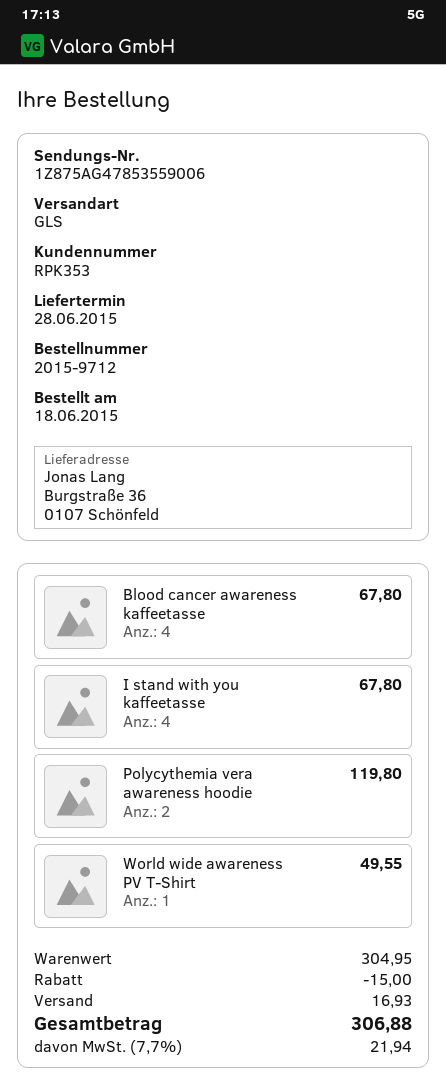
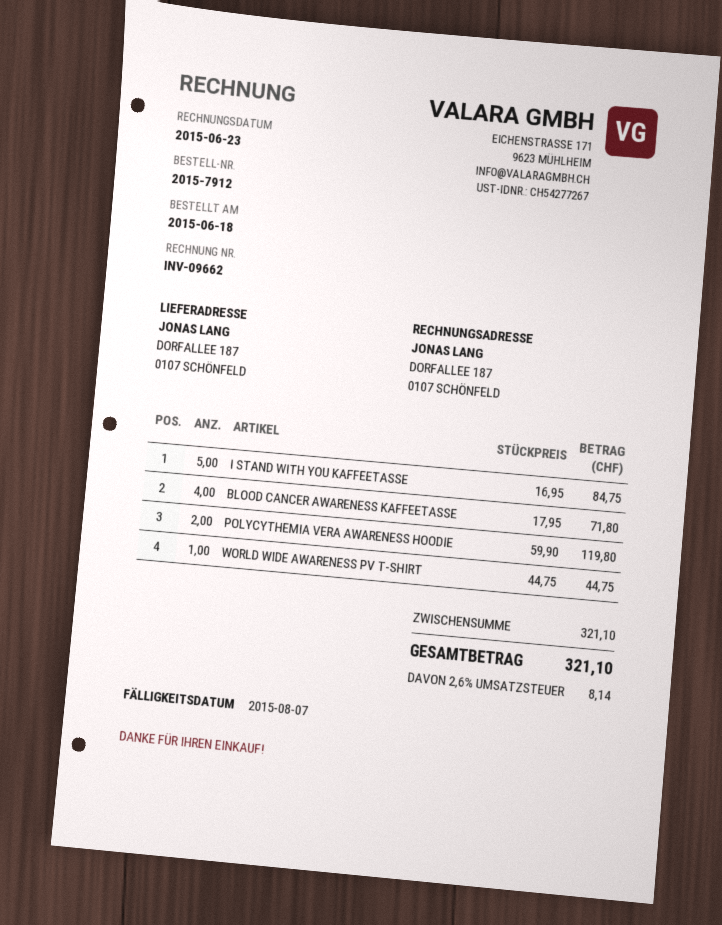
order number: 2015-9712 -> 2015-7912
ship to: Burgstraße 36, 0107 Schönfeld -> DORFALLEE 187, 0107 SCHÖNFELD
Blood cancer awareness kaffeetasse: 4 for 67.80 -> 4 for 71.80
I stand with you kaffeetasse: 4 for 67.80 -> 5 for 84.75
World wide awareness PV T-Shirt: 1 for 49.55 -> 1 for 44.75
subtotal: 304.95 -> 321.10
discount: 15.00 -> none
shipping: 16.93 -> none
tax: 7.7% = 21.94 -> 2.6% = 8.14
total: 306.88 -> 321.10

